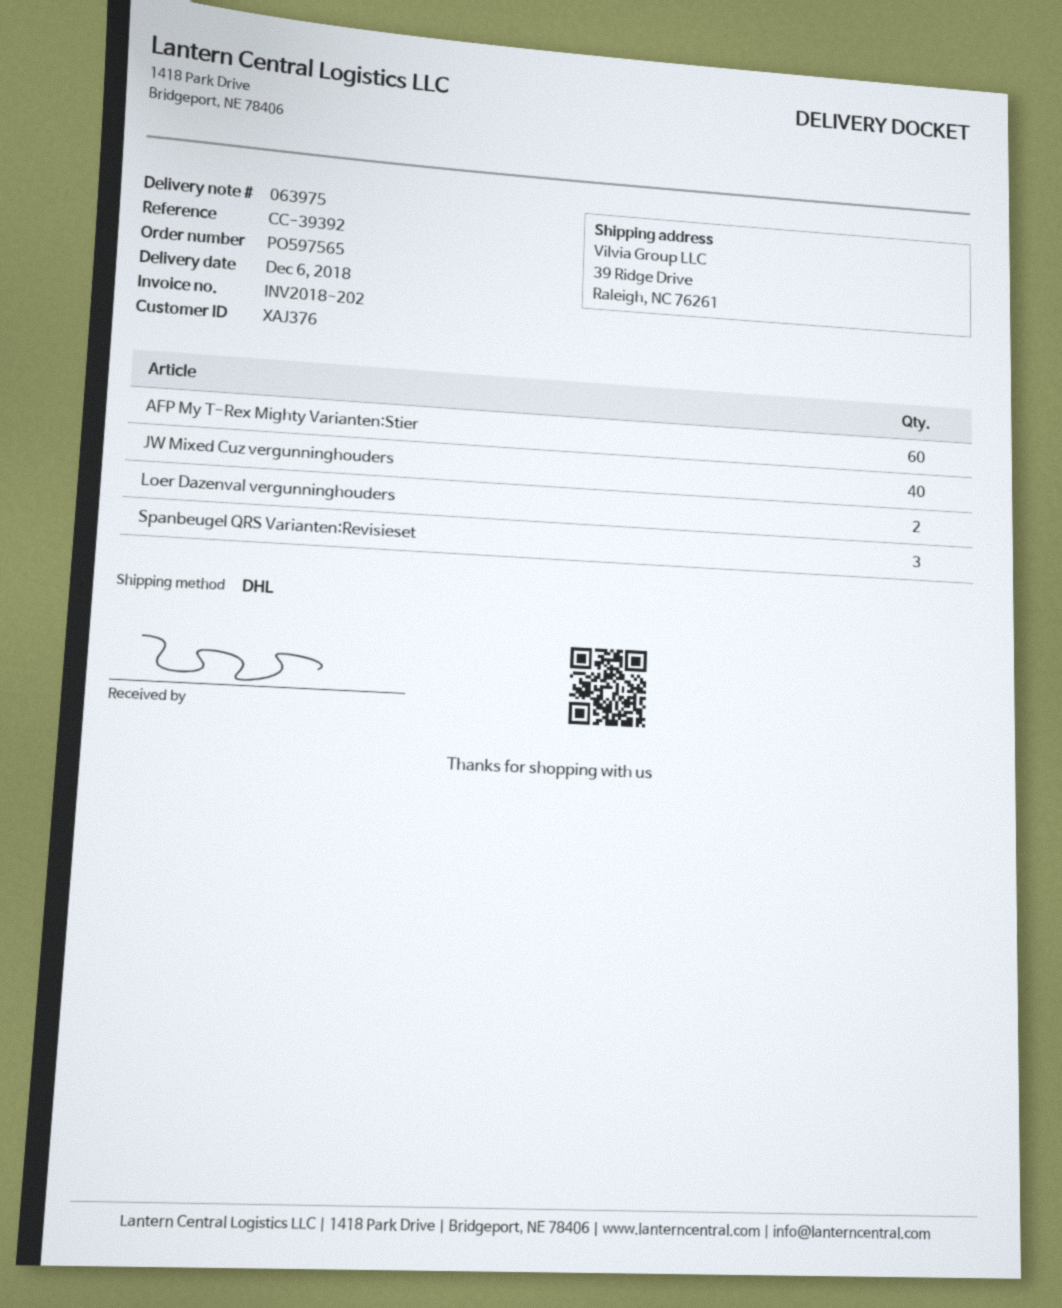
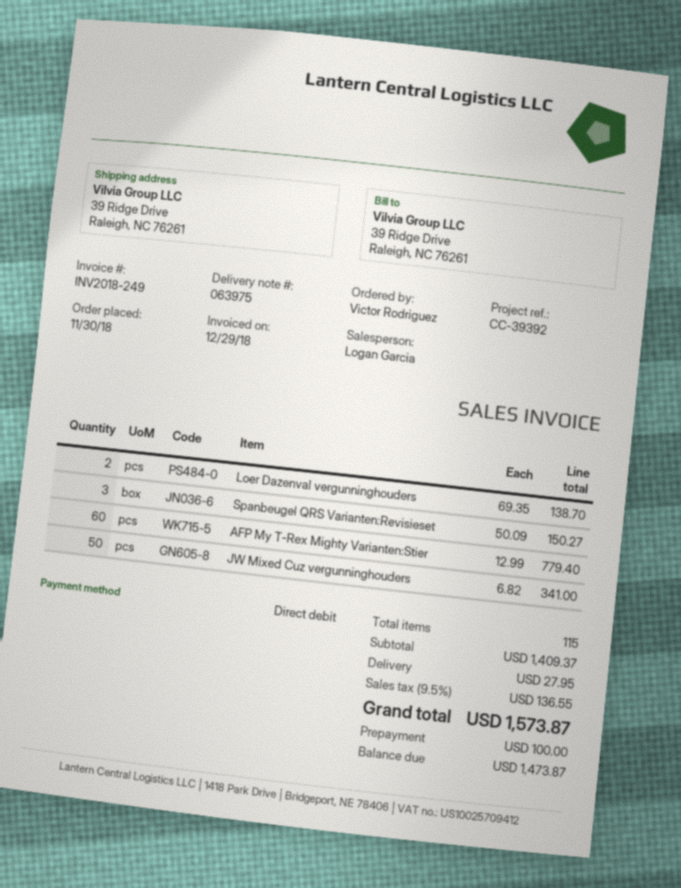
invoice number: INV2018-202 -> INV2018-249
JW Mixed Cuz vergunninghouders: 40 -> 50

